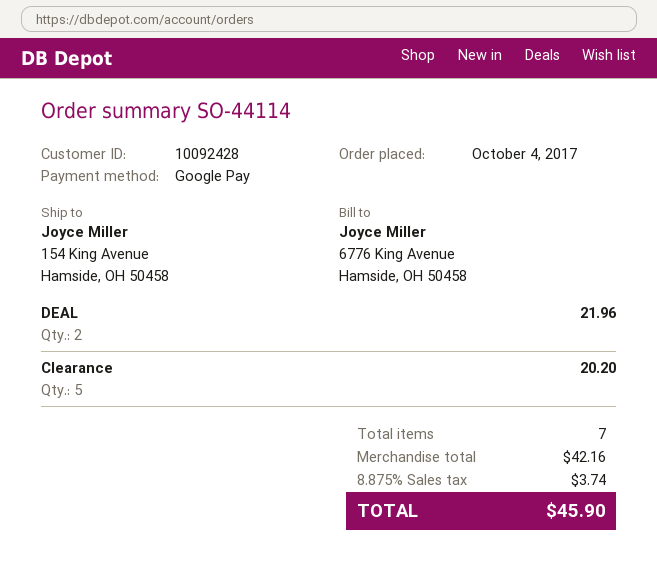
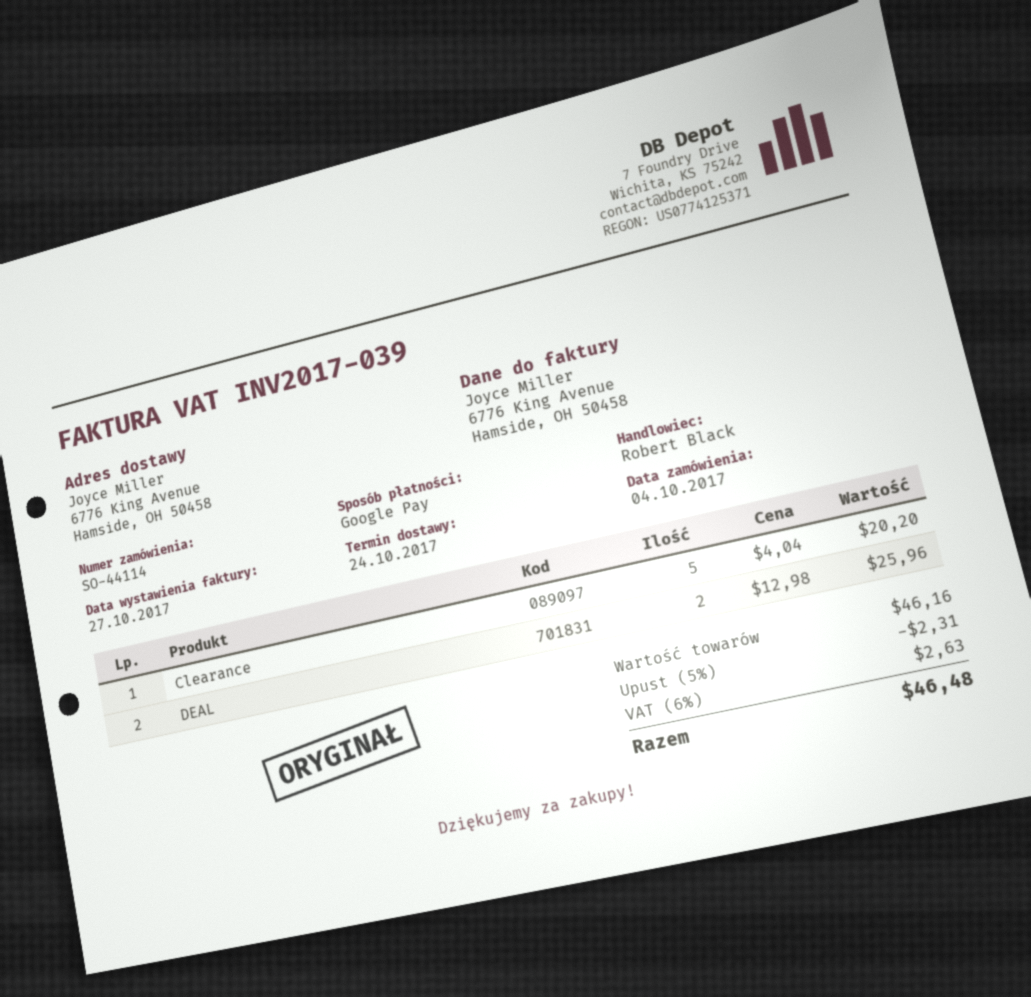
ship to: 154 King Avenue, Hamside, OH 50458 -> 6776 King Avenue, Hamside, OH 50458
DEAL: 2 for 21.96 -> 2 for 25.96
subtotal: 42.16 -> 46.16
discount: none -> 5% = 2.31
tax: 8.875% = 3.74 -> 6% = 2.63
total: 45.90 -> 46.48

